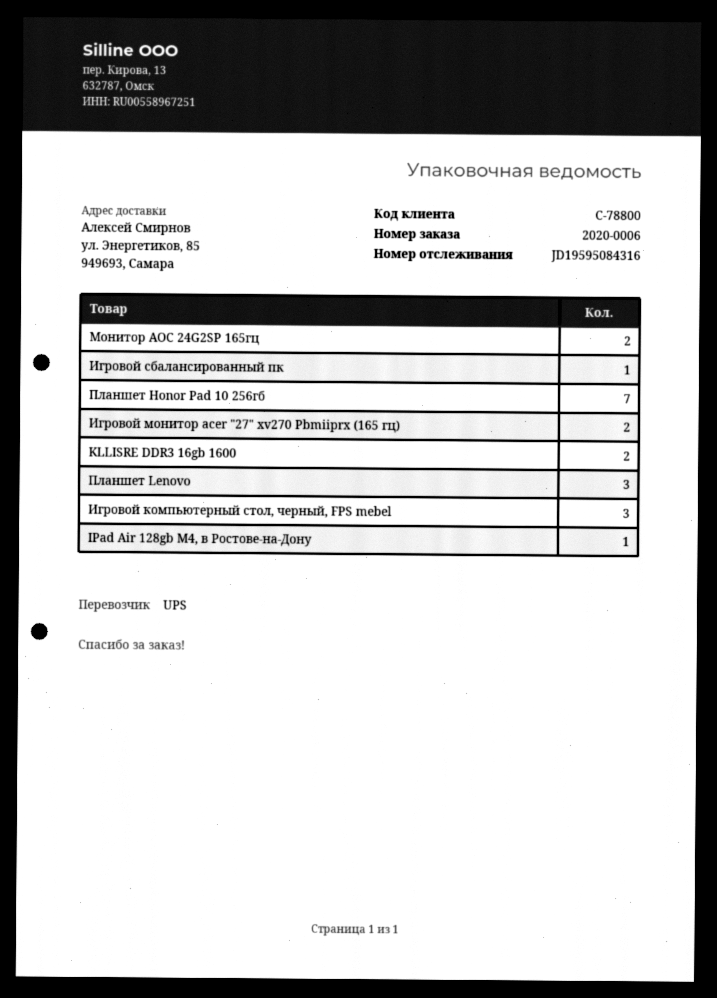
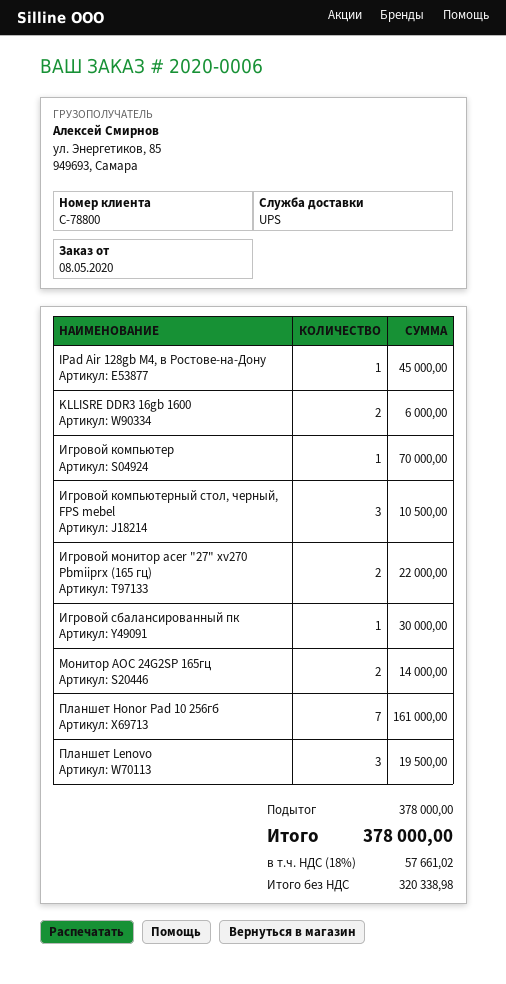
Игровой компьютер: none -> 1

